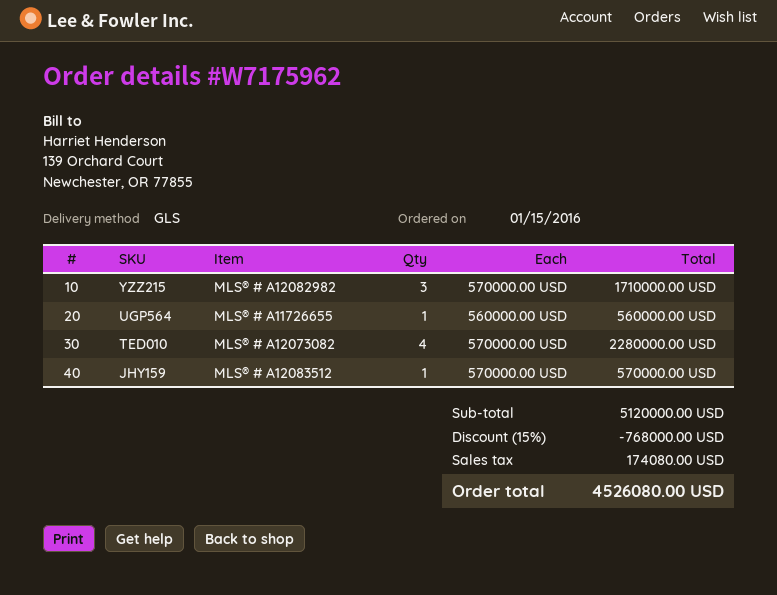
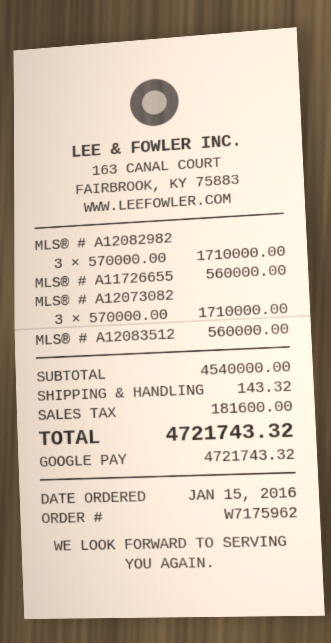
MLS® # A12073082: 4 x 570000.00 = 2280000.00 -> 3 x 570000.00 = 1710000.00
MLS® # A12083512: 1 x 570000.00 = 570000.00 -> 1 x 560000.00 = 560000.00
subtotal: 5120000.00 -> 4540000.00
discount: 15% = 768000.00 -> none
shipping: none -> 143.32
tax: 174080.00 -> 181600.00
total: 4526080.00 -> 4721743.32

